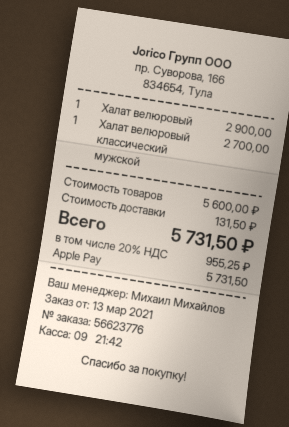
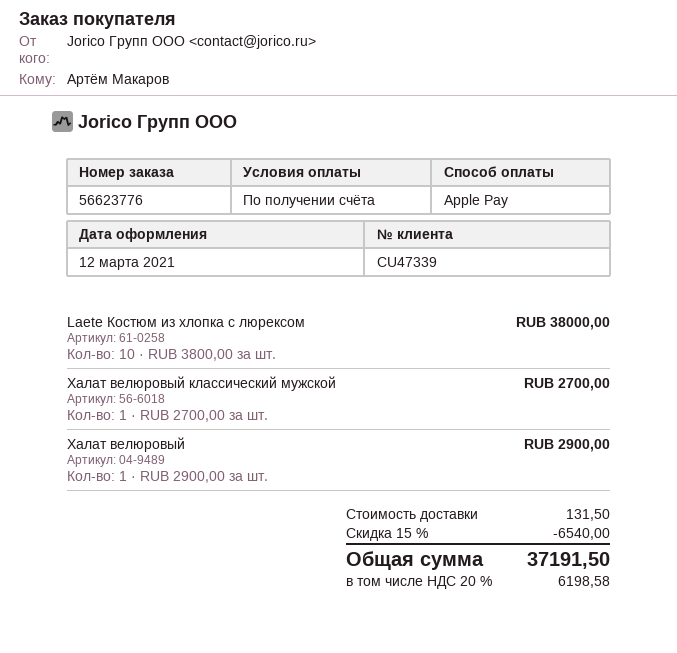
order date: 2021-03-13 -> 2021-03-12
Laete Костюм из хлопка с люрексом: none -> 10 x 3800.00 = 38000.00
discount: none -> 15% = 6540.00
tax: 20% = 955.25 -> 20% = 6198.58
total: 5731.50 -> 37191.50

